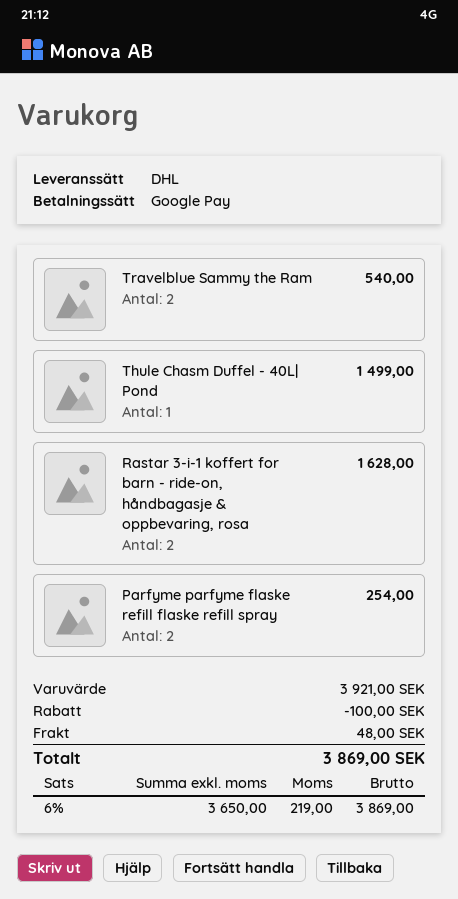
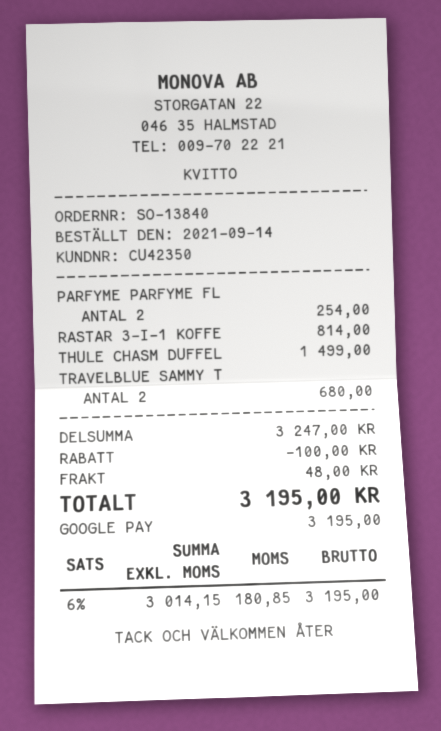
Travelblue Sammy the Ram: 2 for 540.00 -> 2 for 680.00
Rastar 3-i-1 koffert for barn - ride-on, håndbagasje & oppbevaring, rosa: 2 for 1628.00 -> 1 for 814.00
subtotal: 3921.00 -> 3247.00
net: 3650.00 -> 3014.15
tax: 6% = 219.00 -> 6% = 180.85
total: 3869.00 -> 3195.00

